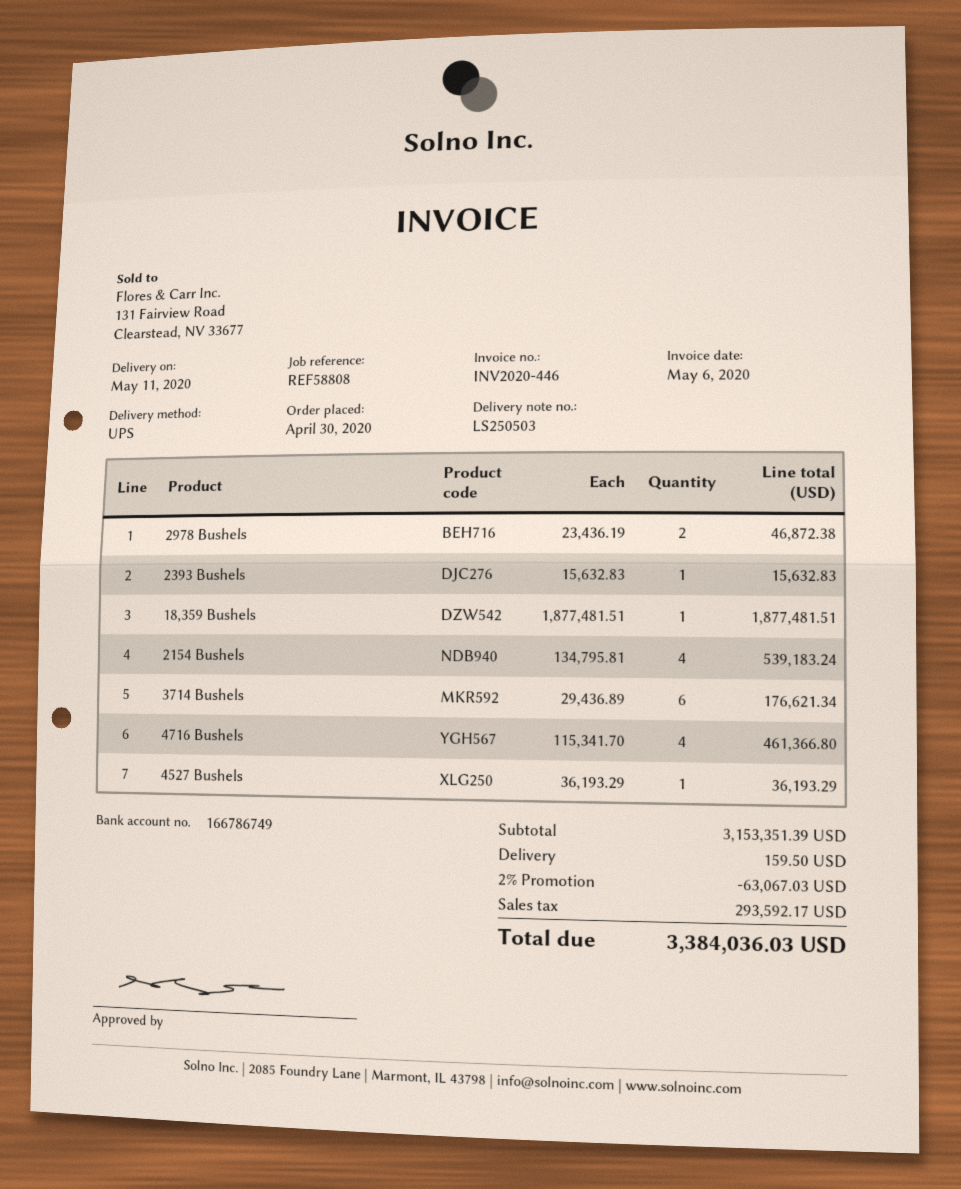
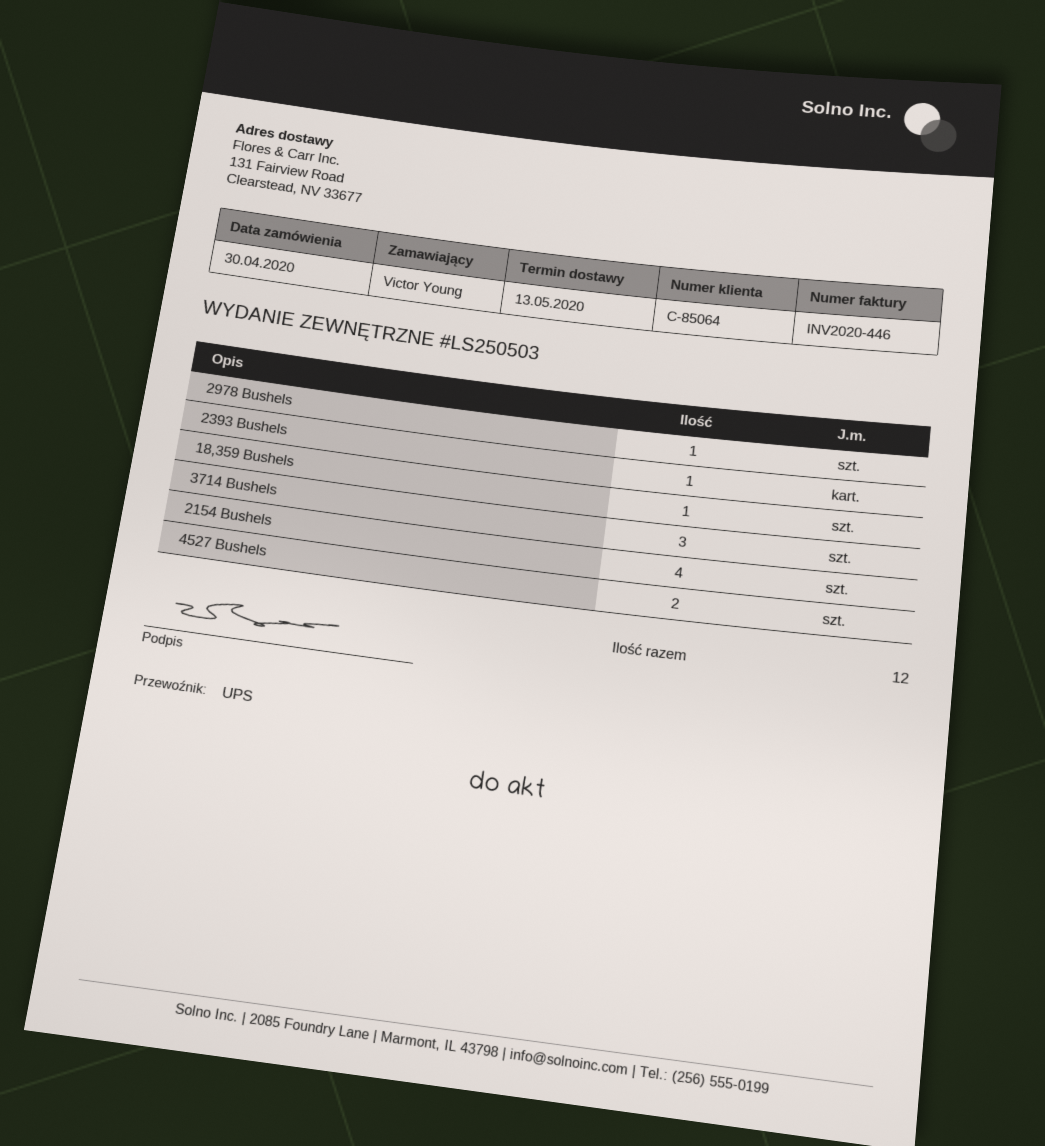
delivery date: 2020-05-11 -> 2020-05-13
2978 Bushels: 2 -> 1
3714 Bushels: 6 -> 3
4716 Bushels: 4 -> none
4527 Bushels: 1 -> 2

